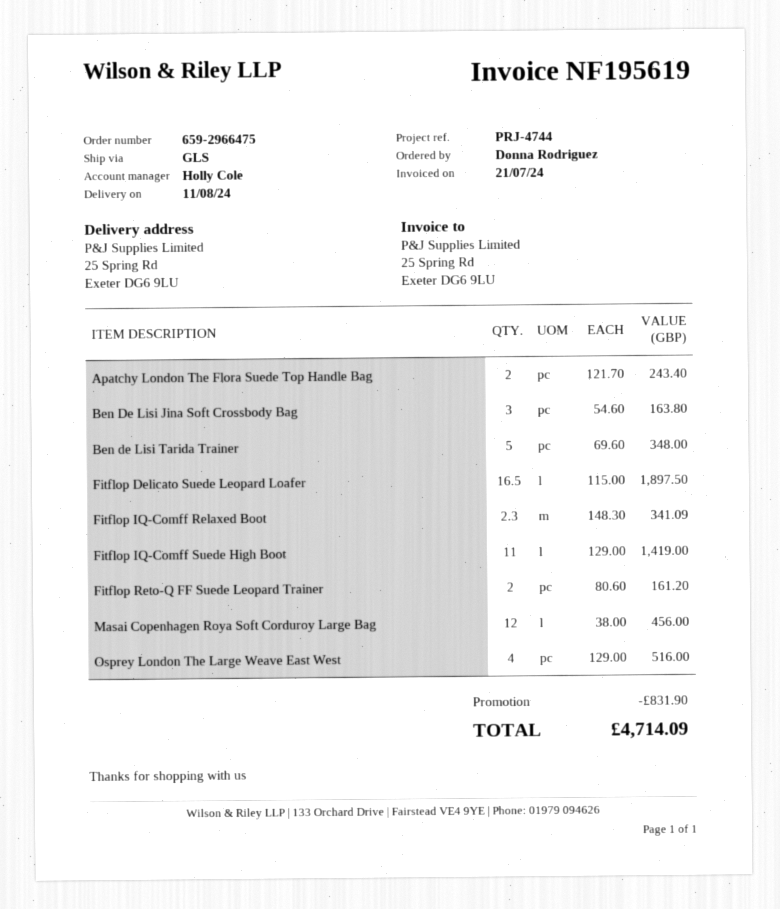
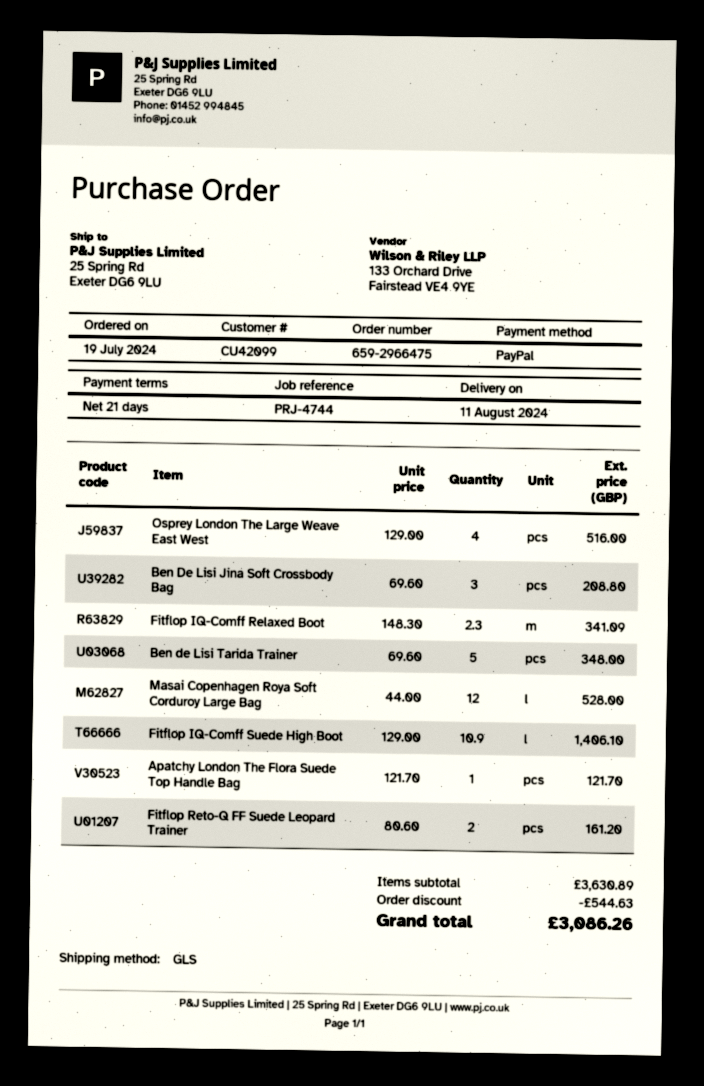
Apatchy London The Flora Suede Top Handle Bag: 2 x 121.70 = 243.40 -> 1 x 121.70 = 121.70
Ben De Lisi Jina Soft Crossbody Bag: 3 x 54.60 = 163.80 -> 3 x 69.60 = 208.80
Fitflop Delicato Suede Leopard Loafer: 16.5 x 115.00 = 1897.50 -> none
Fitflop IQ-Comff Suede High Boot: 11 x 129.00 = 1419.00 -> 10.9 x 129.00 = 1406.10
Masai Copenhagen Roya Soft Corduroy Large Bag: 12 x 38.00 = 456.00 -> 12 x 44.00 = 528.00
discount: 831.90 -> 544.63
total: 4714.09 -> 3086.26

